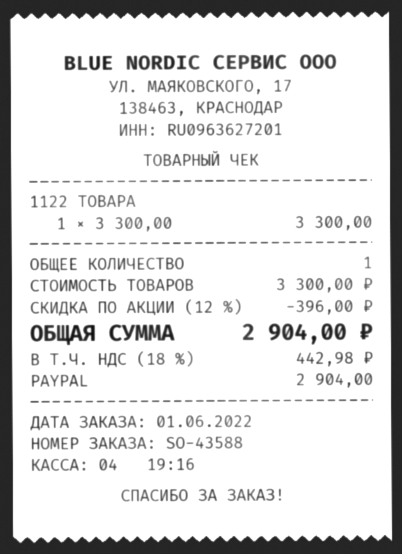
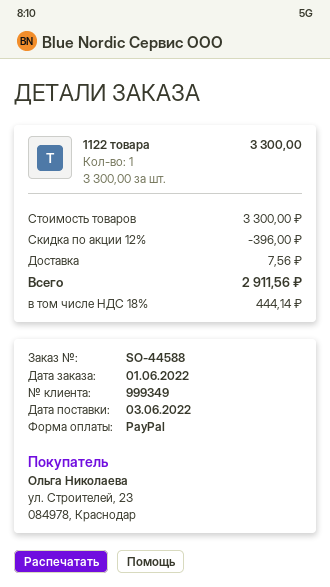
order number: SO-43588 -> SO-44588
shipping: none -> 7.56
tax: 18% = 442.98 -> 18% = 444.14
total: 2904.00 -> 2911.56

